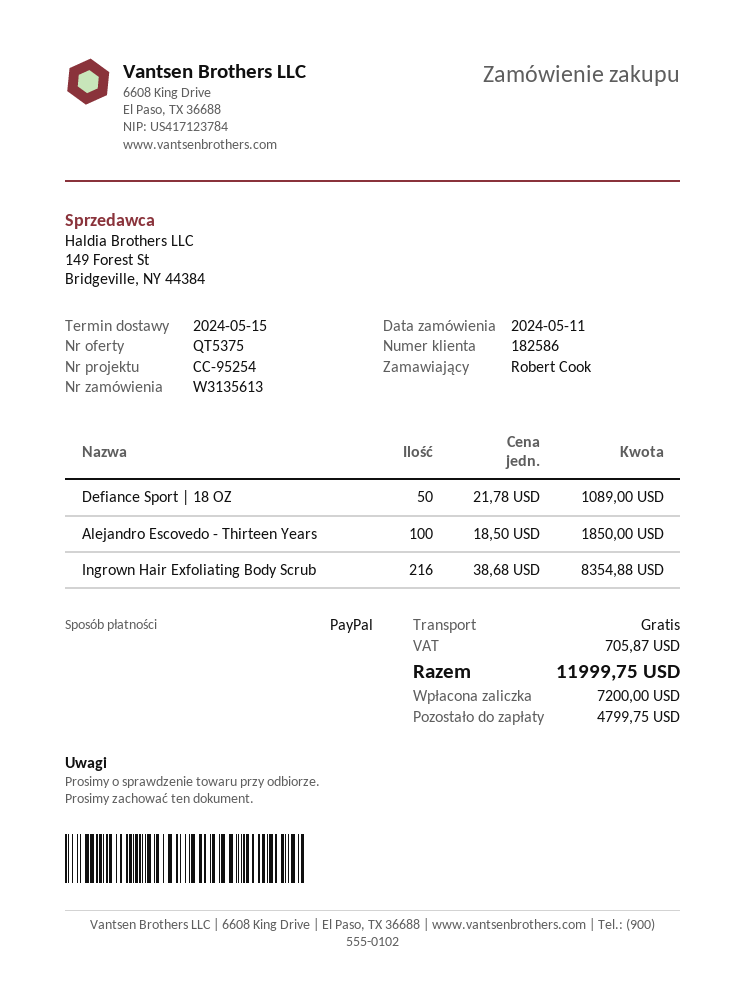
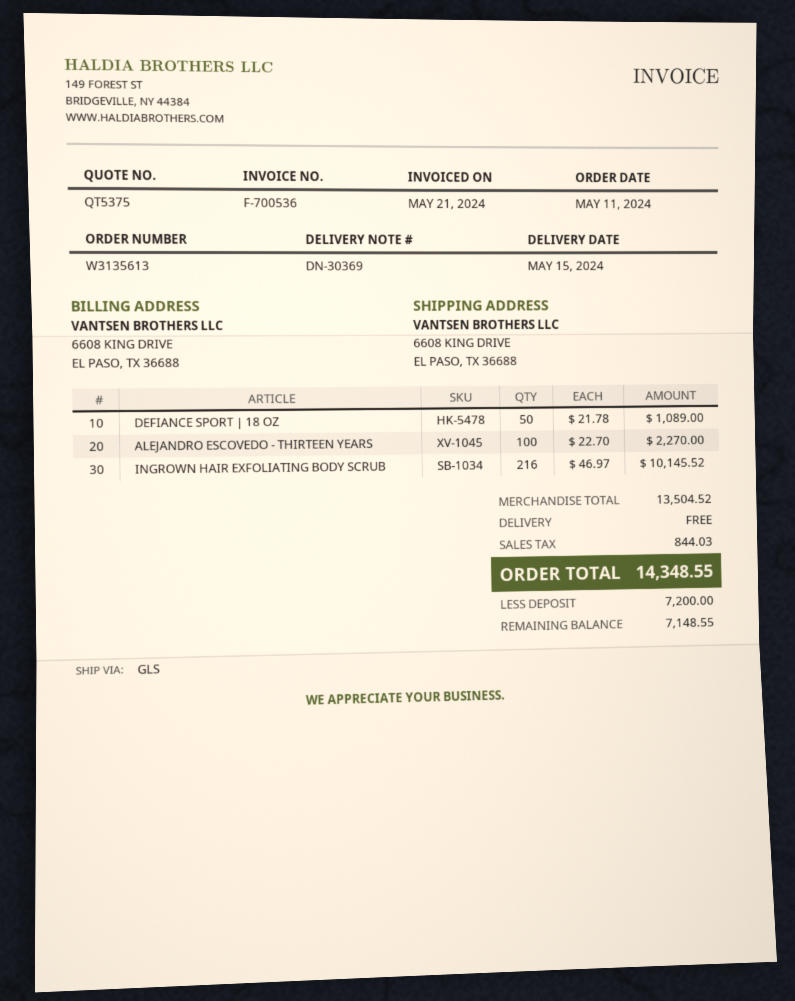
Alejandro Escovedo - Thirteen Years: 100 x 18.50 = 1850.00 -> 100 x 22.70 = 2270.00
Ingrown Hair Exfoliating Body Scrub: 216 x 38.68 = 8354.88 -> 216 x 46.97 = 10145.52
tax: 705.87 -> 844.03
total: 11999.75 -> 14348.55
balance: 4799.75 -> 7148.55

